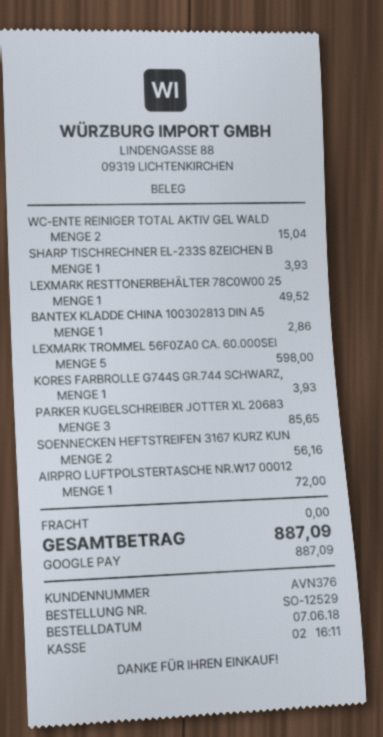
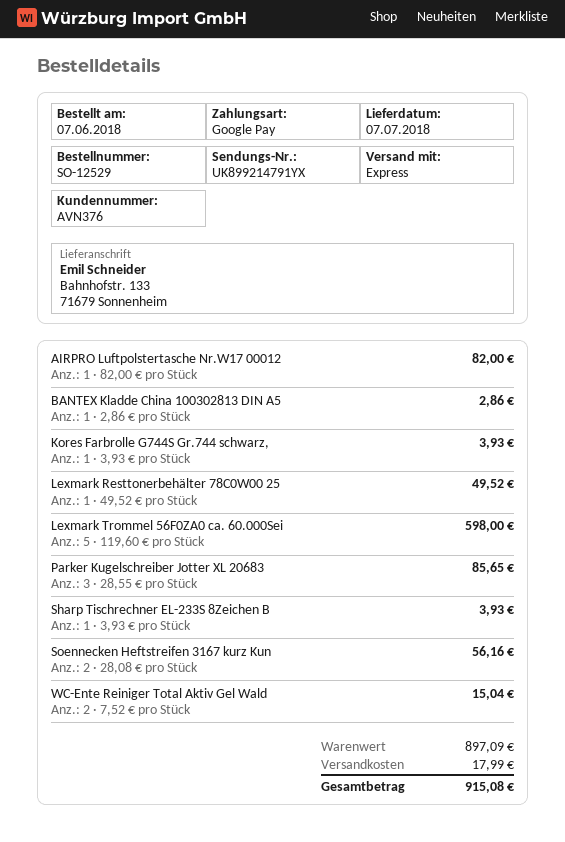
AIRPRO LUFTPOLSTERTASCHE NR.W17 00012: 1 for 72.00 -> 1 for 82.00
shipping: 0.00 -> 17.99
total: 887.09 -> 915.08

